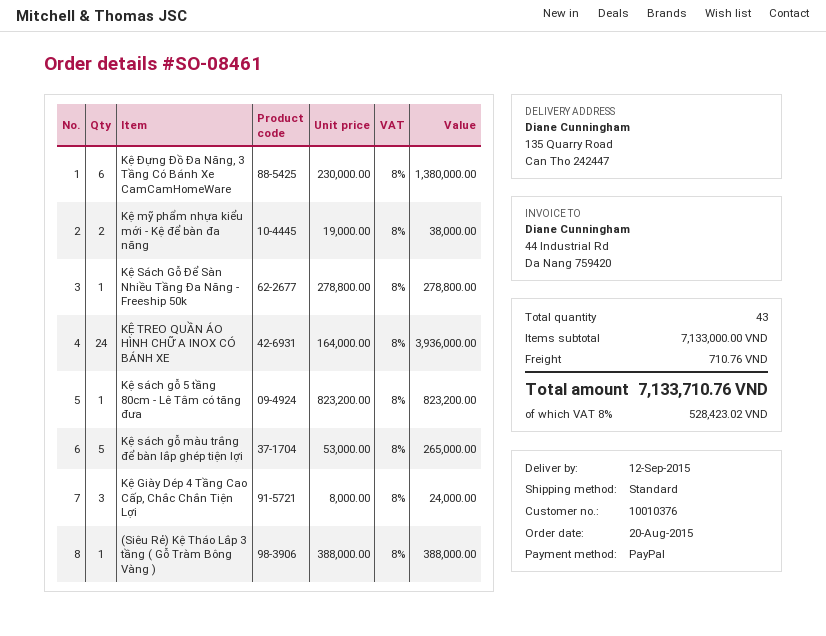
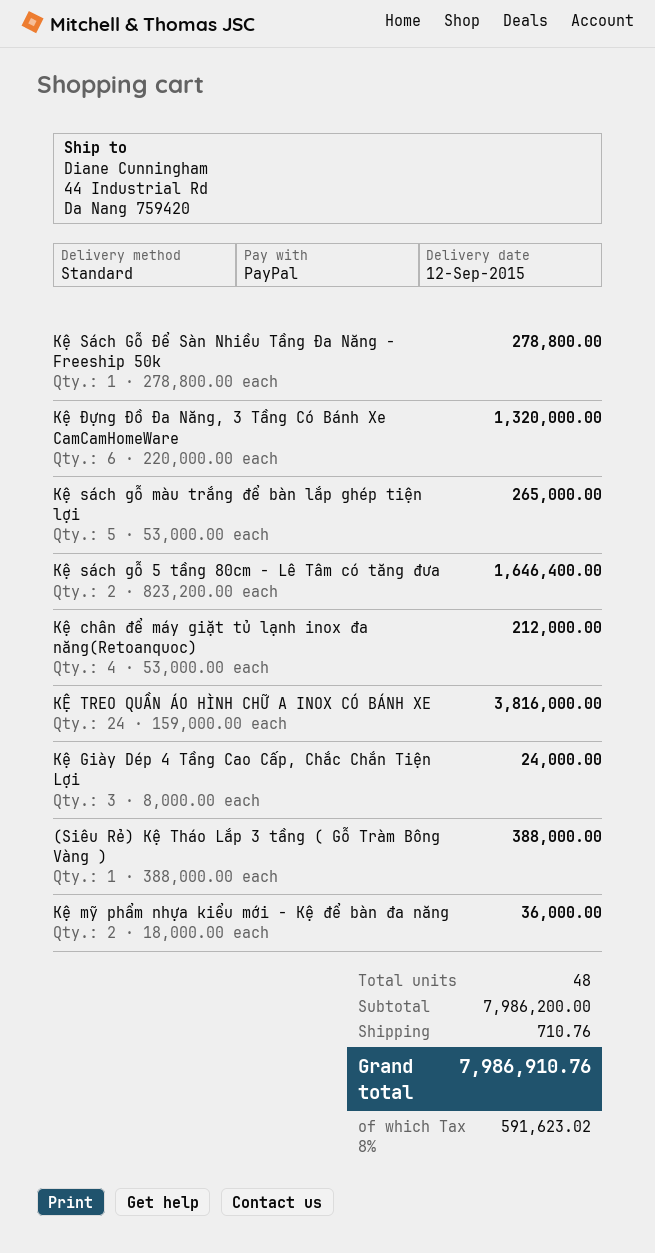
ship to: 135 Quarry Road, Can Tho 242447 -> 44 Industrial Rd, Da Nang 759420
Kệ Đựng Đồ Đa Năng, 3 Tầng Có Bánh Xe CamCamHomeWare: 6 x 230000.00 = 1380000.00 -> 6 x 220000.00 = 1320000.00
Kệ mỹ phẩm nhựa kiểu mới - Kệ để bàn đa năng: 2 x 19000.00 = 38000.00 -> 2 x 18000.00 = 36000.00
KỆ TREO QUẦN ÁO HÌNH CHỮ A INOX CÓ BÁNH XE: 24 x 164000.00 = 3936000.00 -> 24 x 159000.00 = 3816000.00
Kệ sách gỗ 5 tầng 80cm - Lê Tâm có tăng đưa: 1 x 823200.00 = 823200.00 -> 2 x 823200.00 = 1646400.00
Kệ chân để máy giặt tủ lạnh inox đa năng(Retoanquoc): none -> 4 x 53000.00 = 212000.00
total quantity: 43 -> 48
subtotal: 7133000.00 -> 7986200.00
tax: 8% = 528423.02 -> 8% = 591623.02
total: 7133710.76 -> 7986910.76

